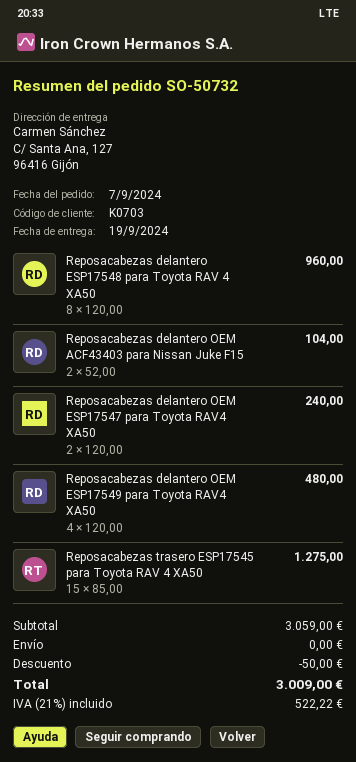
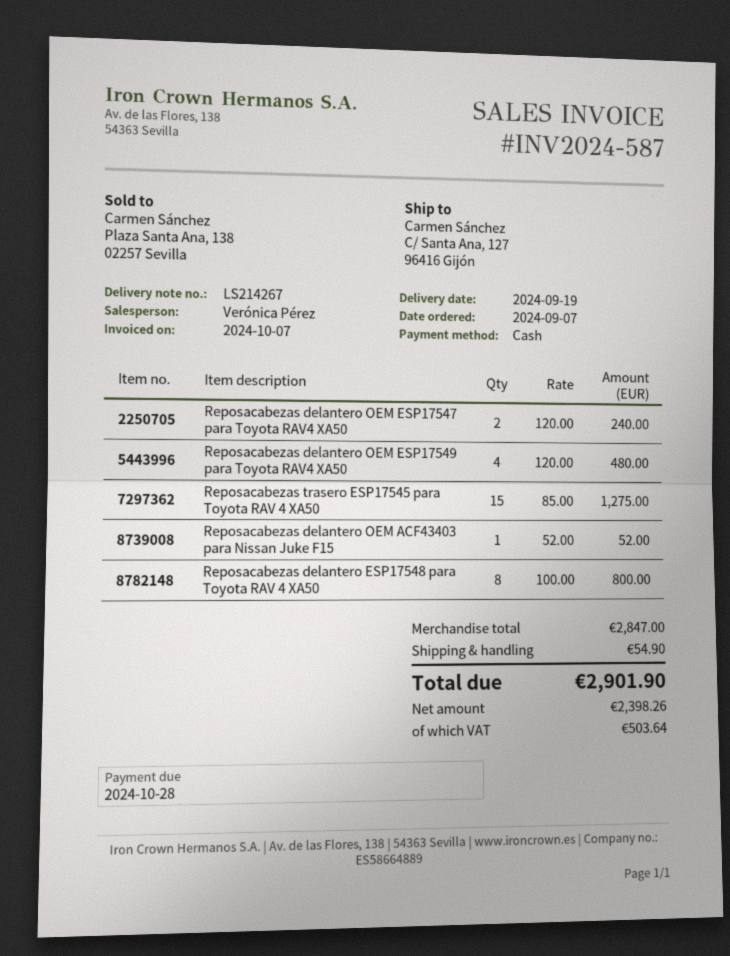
Reposacabezas delantero ESP17548 para Toyota RAV 4 XA50: 8 x 120.00 = 960.00 -> 8 x 100.00 = 800.00
Reposacabezas delantero OEM ACF43403 para Nissan Juke F15: 2 x 52.00 = 104.00 -> 1 x 52.00 = 52.00
subtotal: 3059.00 -> 2847.00
discount: 50.00 -> none
shipping: 0.00 -> 54.90
tax: 522.22 -> 503.64
total: 3009.00 -> 2901.90

